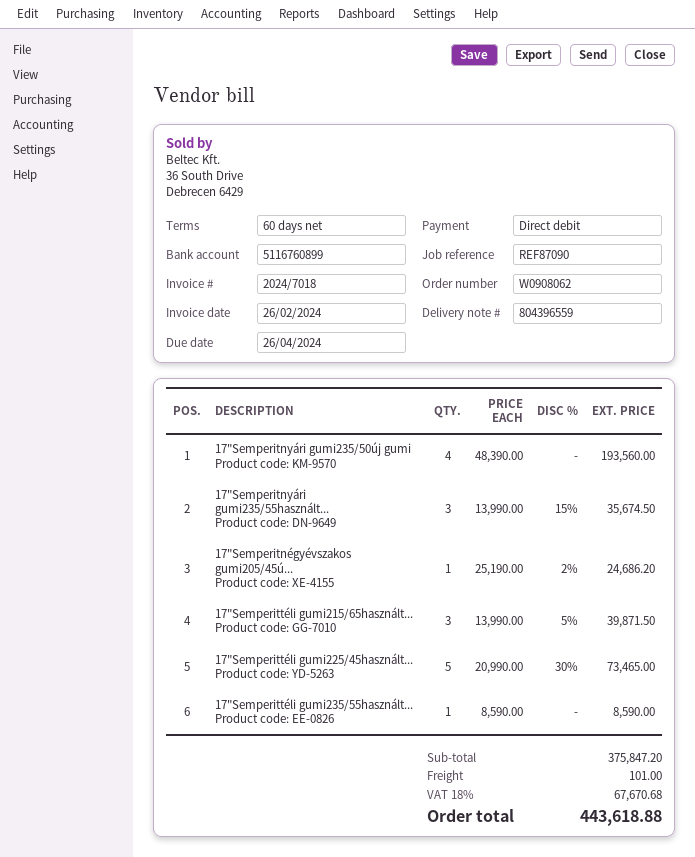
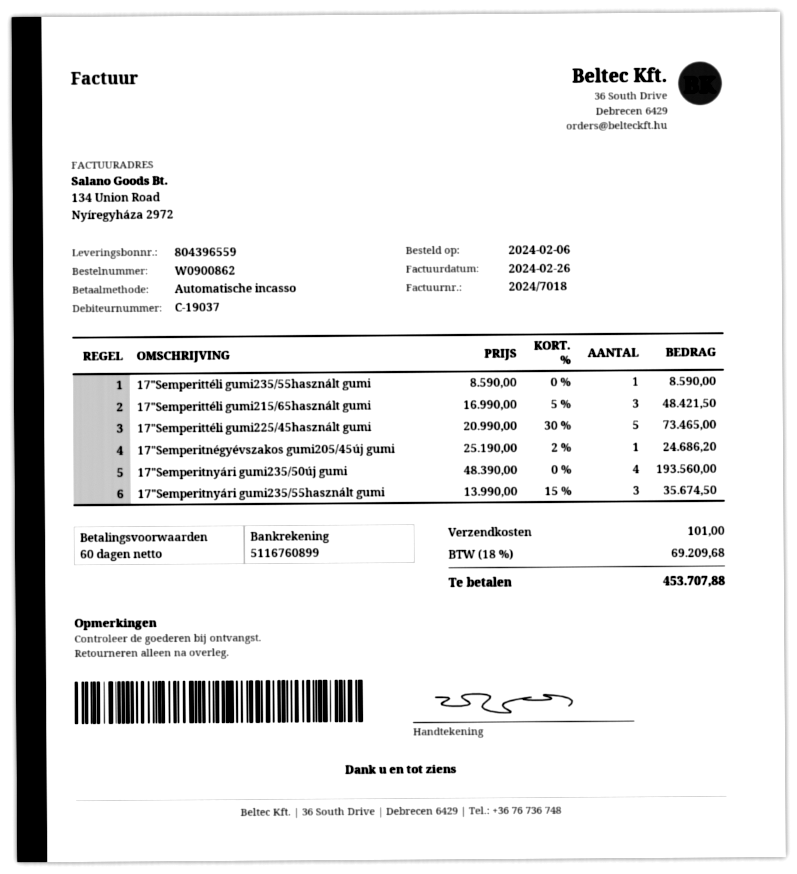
order number: W0908062 -> W0900862
17"Semperittéli gumi215/65használt...: 3 x 13990.00 - 5% = 39871.50 -> 3 x 16990.00 - 5% = 48421.50
tax: 18% = 67670.68 -> 18% = 69209.68
total: 443618.88 -> 453707.88

